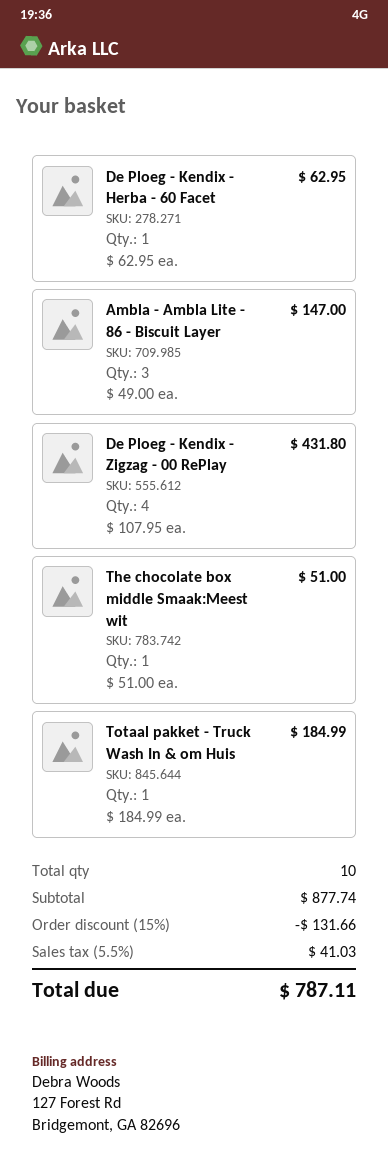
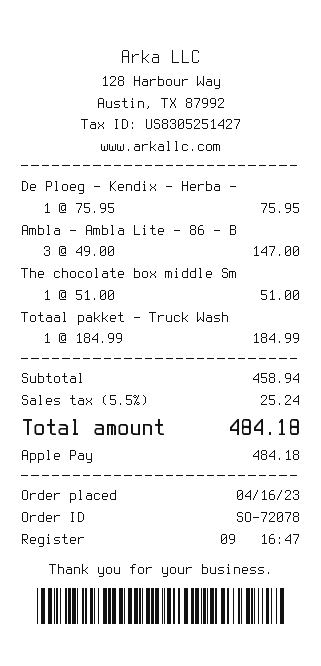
De Ploeg - Kendix - Herba - 60 Facet: 1 x 62.95 = 62.95 -> 1 x 75.95 = 75.95
De Ploeg - Kendix - Zigzag - 00 RePlay: 4 x 107.95 = 431.80 -> none
subtotal: 877.74 -> 458.94
discount: 15% = 131.66 -> none
tax: 5.5% = 41.03 -> 5.5% = 25.24
total: 787.11 -> 484.18

